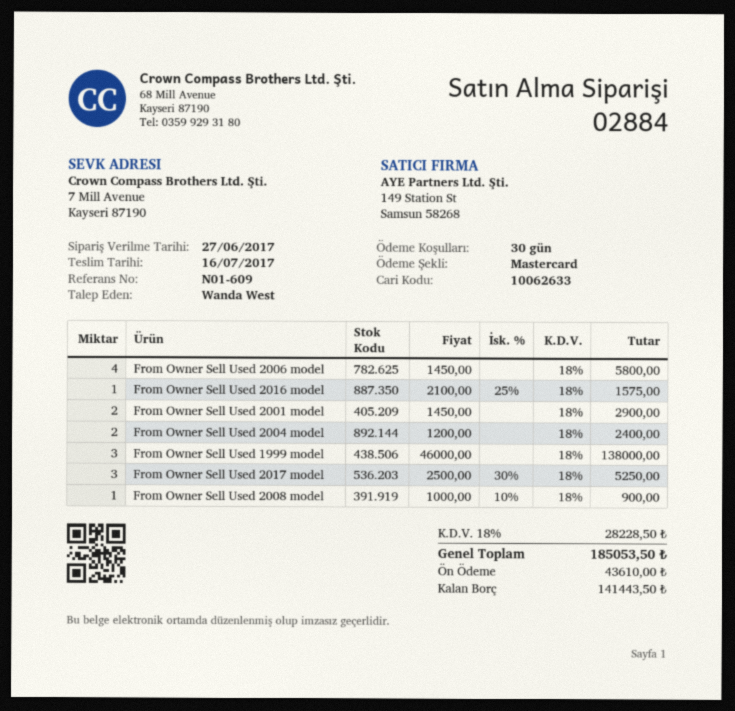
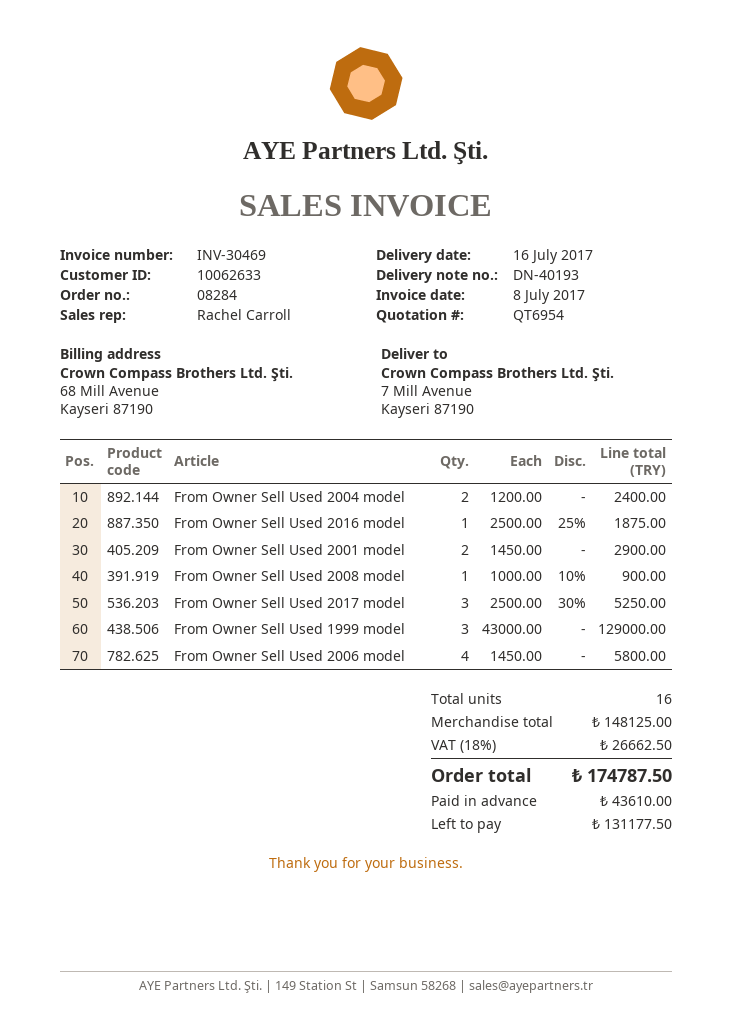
order number: 02884 -> 08284
From Owner Sell Used 2016 model: 1 x 2100.00 - 25% = 1575.00 -> 1 x 2500.00 - 25% = 1875.00
From Owner Sell Used 1999 model: 3 x 46000.00 = 138000.00 -> 3 x 43000.00 = 129000.00
tax: 18% = 28228.50 -> 18% = 26662.50
total: 185053.50 -> 174787.50
balance: 141443.50 -> 131177.50

